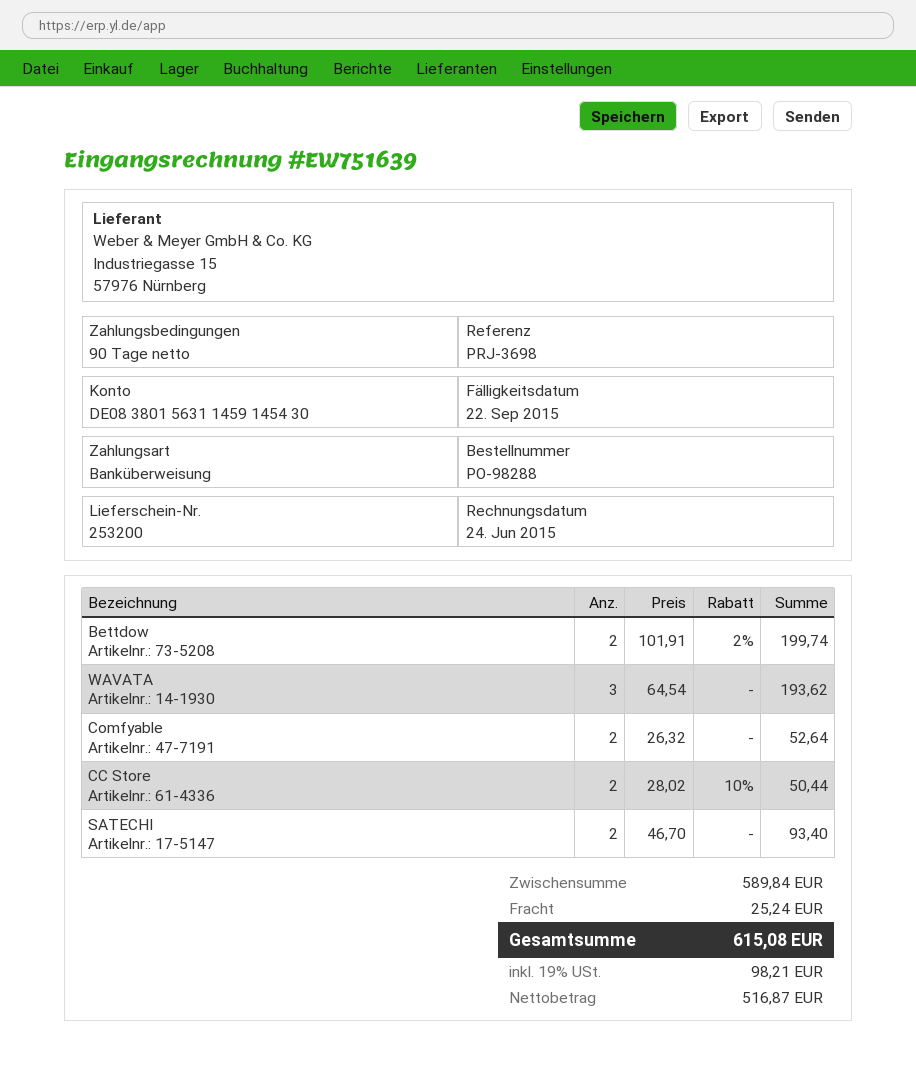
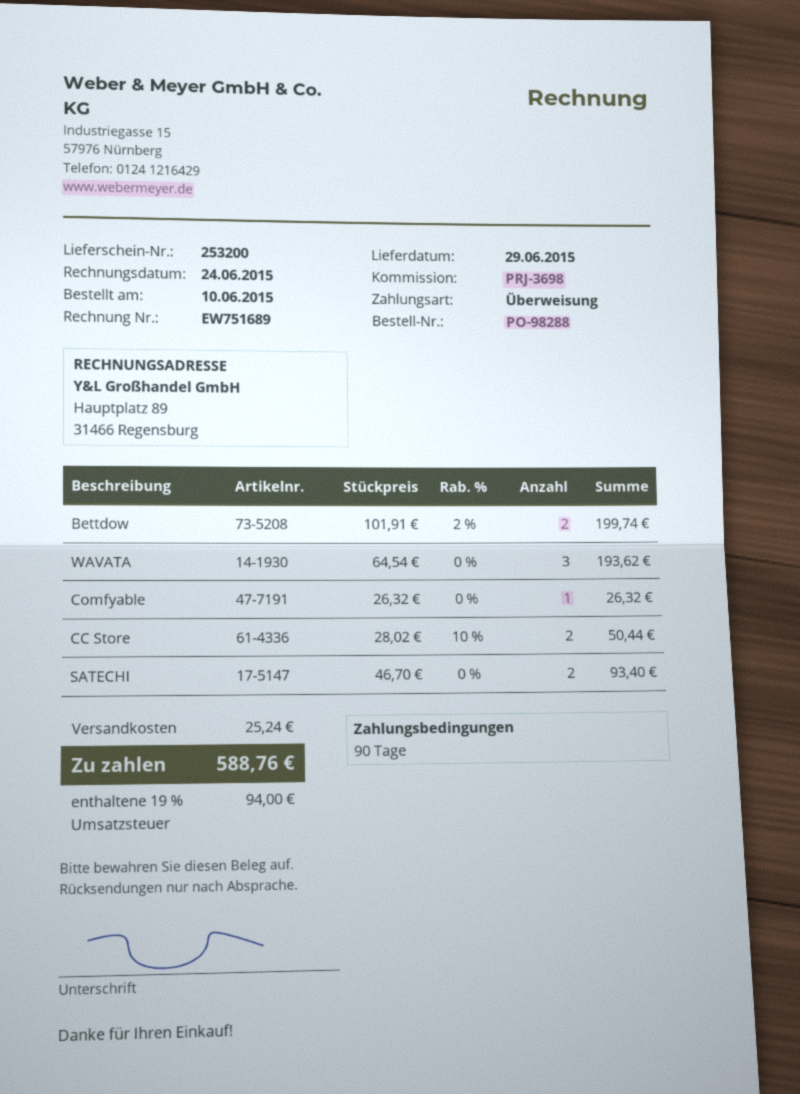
invoice number: EW751639 -> EW751689
Comfyable: 2 x 26.32 = 52.64 -> 1 x 26.32 = 26.32
tax: 19% = 98.21 -> 19% = 94.00
total: 615.08 -> 588.76

